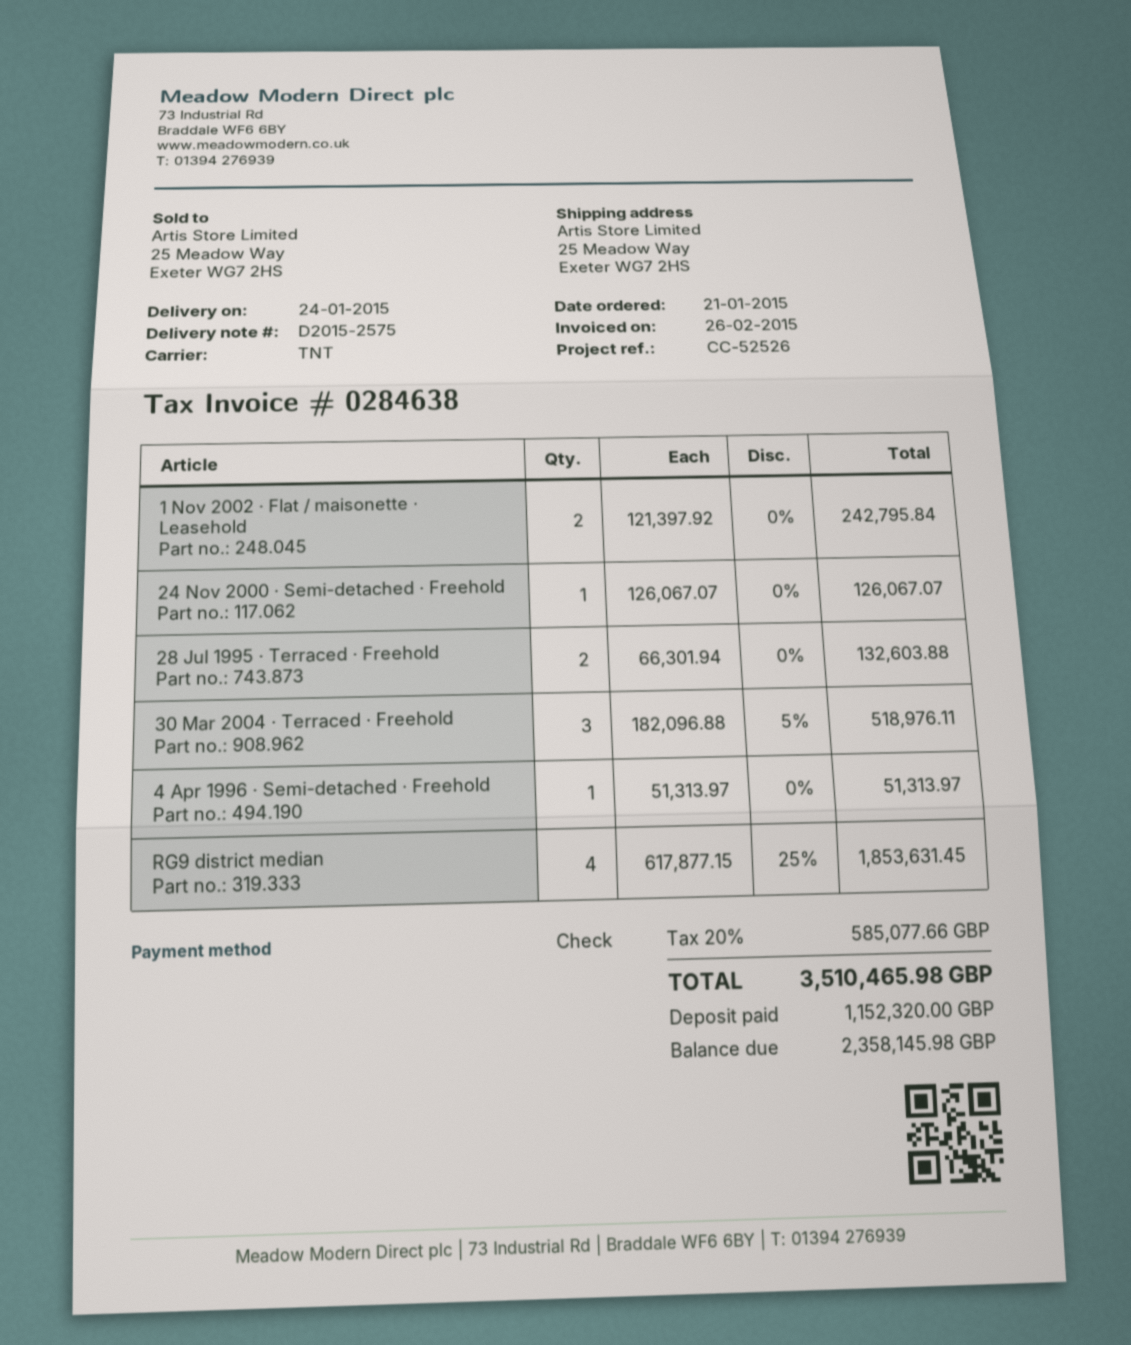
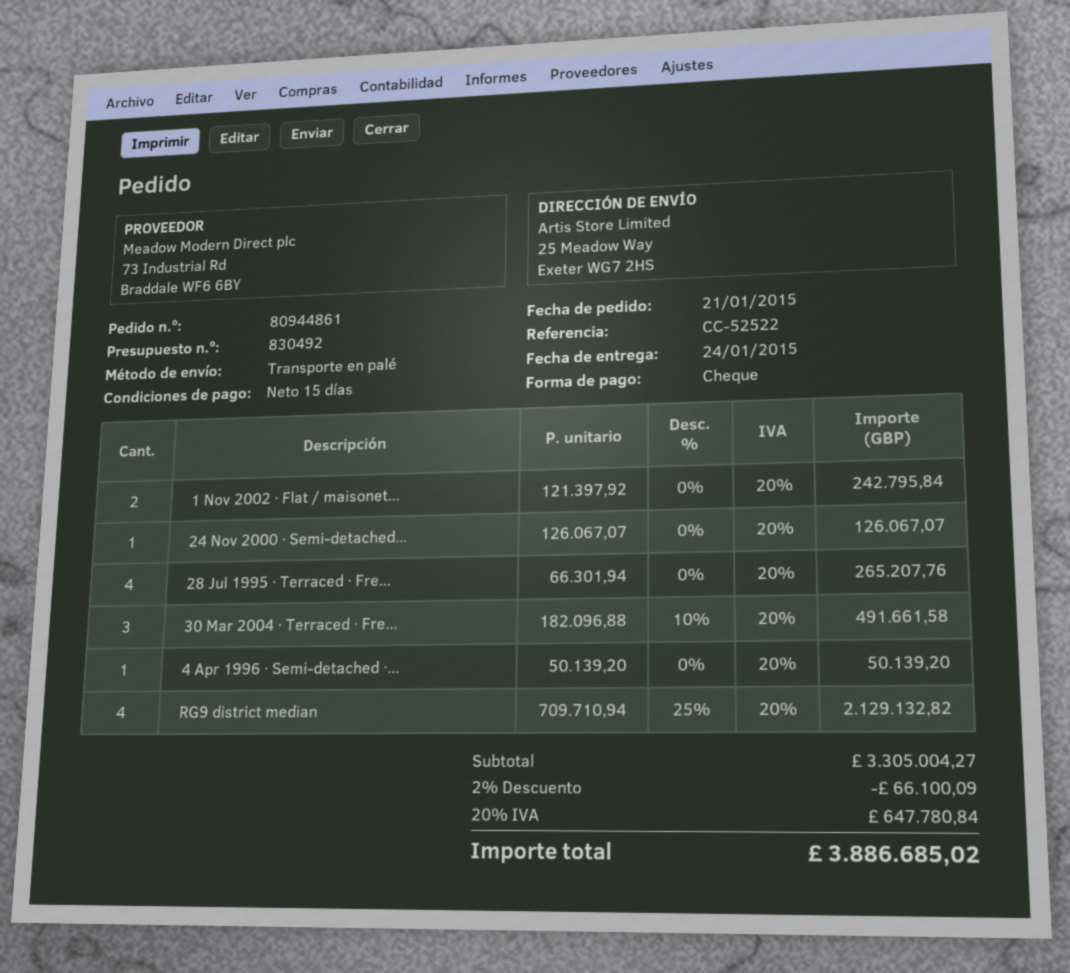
reference: CC-52526 -> CC-52522
shipping method: TNT -> pallet freight
28 Jul 1995 · Terraced · Freehold: 2 x 66301.94 = 132603.88 -> 4 x 66301.94 = 265207.76
30 Mar 2004 · Terraced · Freehold: 3 x 182096.88 - 5% = 518976.11 -> 3 x 182096.88 - 10% = 491661.58
4 Apr 1996 · Semi-detached · Freehold: 1 x 51313.97 = 51313.97 -> 1 x 50139.20 = 50139.20
RG9 district median: 4 x 617877.15 - 25% = 1853631.45 -> 4 x 709710.94 - 25% = 2129132.82
discount: none -> 2% = 66100.09
tax: 20% = 585077.66 -> 20% = 647780.84
total: 3510465.98 -> 3886685.02

